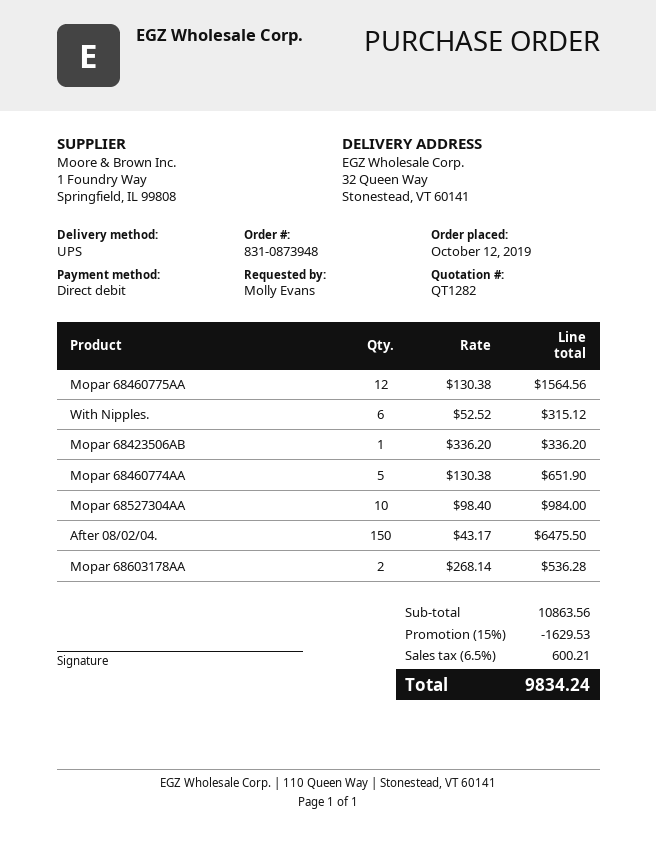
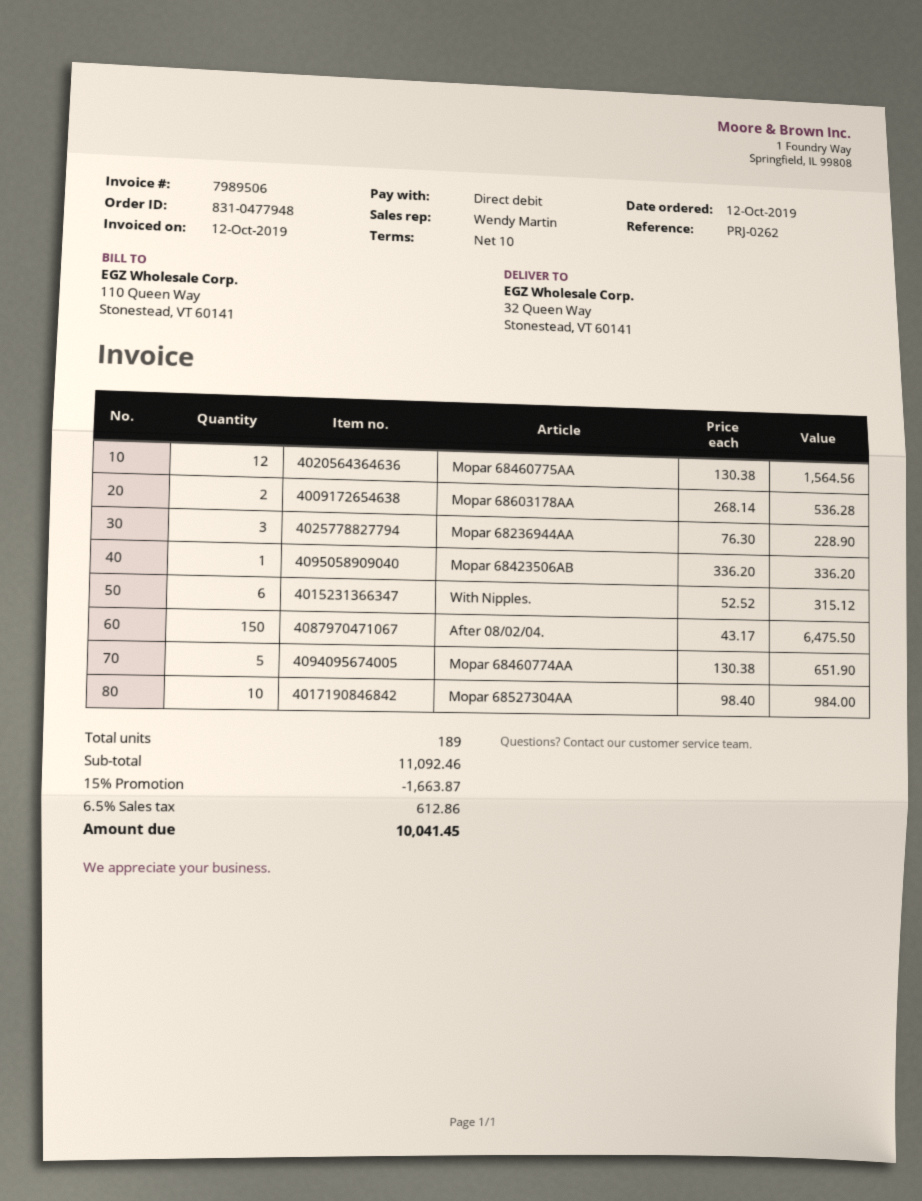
order number: 831-0873948 -> 831-0477948
Mopar 68236944AA: none -> 3 x 76.30 = 228.90
subtotal: 10863.56 -> 11092.46
discount: 15% = 1629.53 -> 15% = 1663.87
tax: 6.5% = 600.21 -> 6.5% = 612.86
total: 9834.24 -> 10041.45

